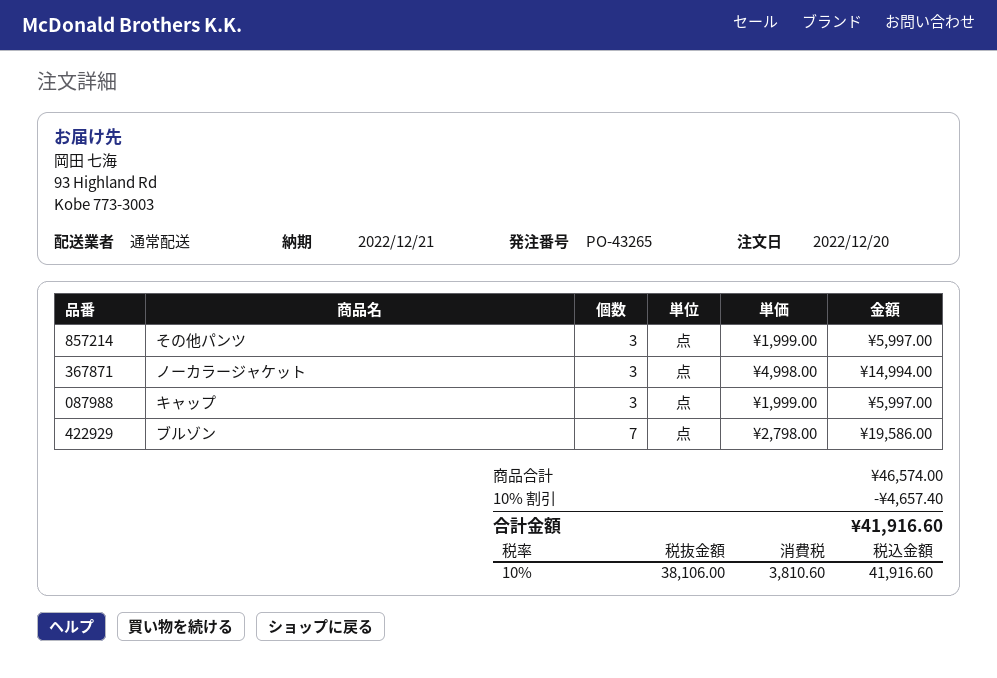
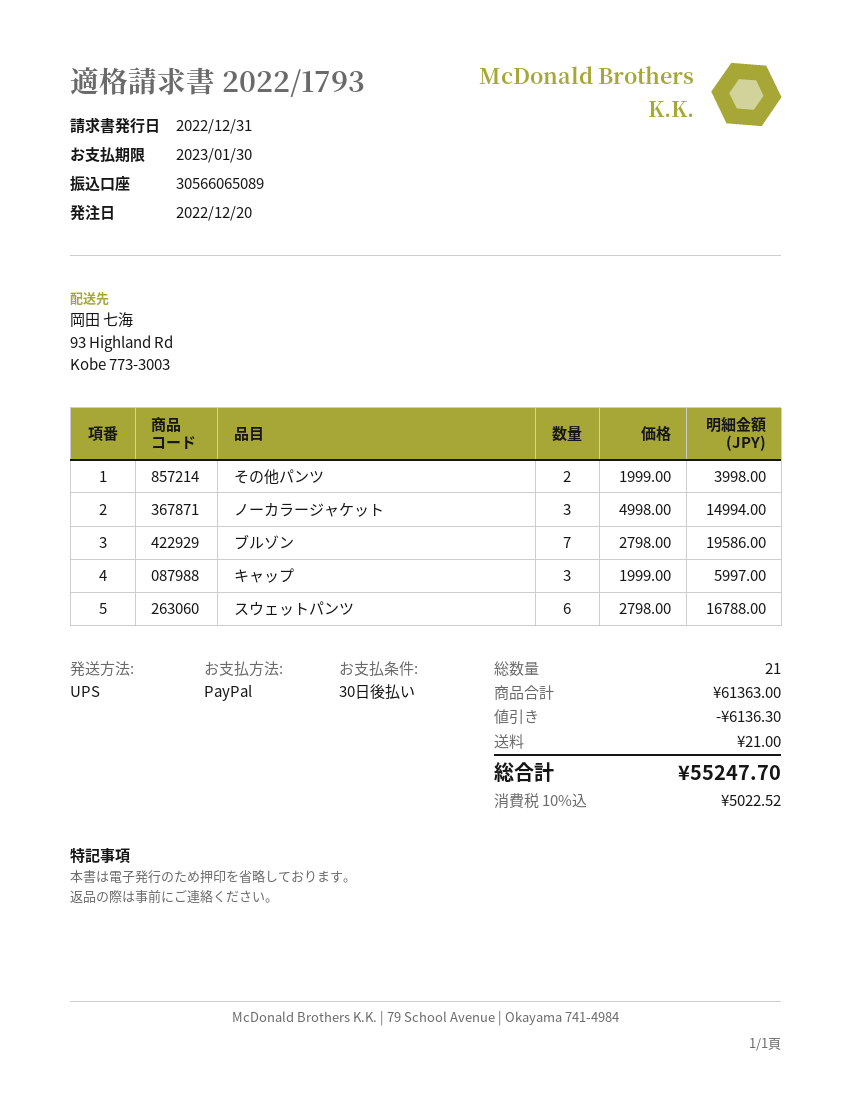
shipping method: standard -> UPS
その他パンツ: 3 x 1999.00 = 5997.00 -> 2 x 1999.00 = 3998.00
スウェットパンツ: none -> 6 x 2798.00 = 16788.00
subtotal: 46574.00 -> 61363.00
discount: 4657.40 -> 6136.30
shipping: none -> 21.00
tax: 10% = 3810.60 -> 10% = 5022.52
total: 41916.60 -> 55247.70

